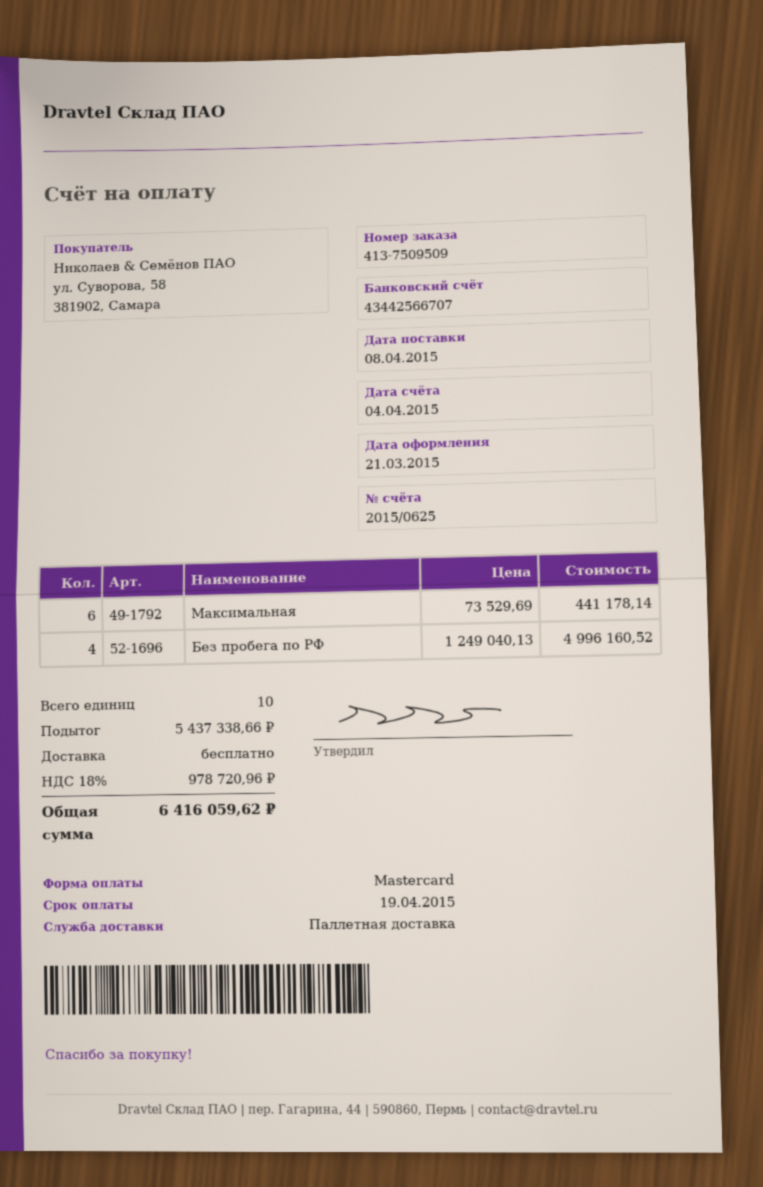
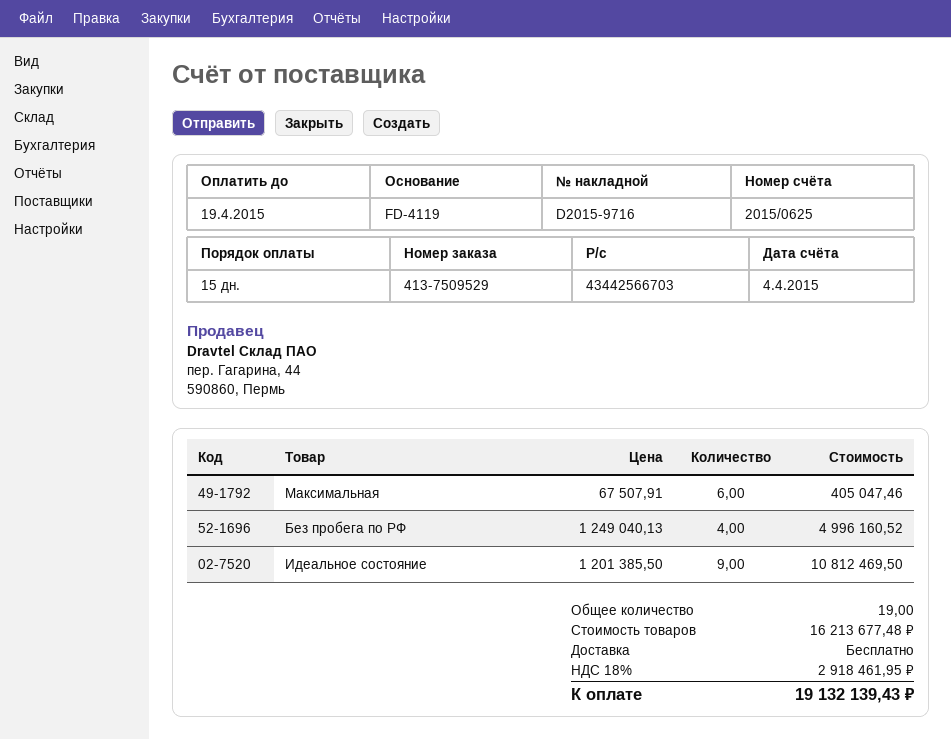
order number: 413-7509509 -> 413-7509529
bank account: 43442566707 -> 43442566703
Максимальная: 6 x 73529.69 = 441178.14 -> 6 x 67507.91 = 405047.46
Идеальное состояние: none -> 9 x 1201385.50 = 10812469.50
total quantity: 10 -> 19
subtotal: 5437338.66 -> 16213677.48
tax: 18% = 978720.96 -> 18% = 2918461.95
total: 6416059.62 -> 19132139.43

